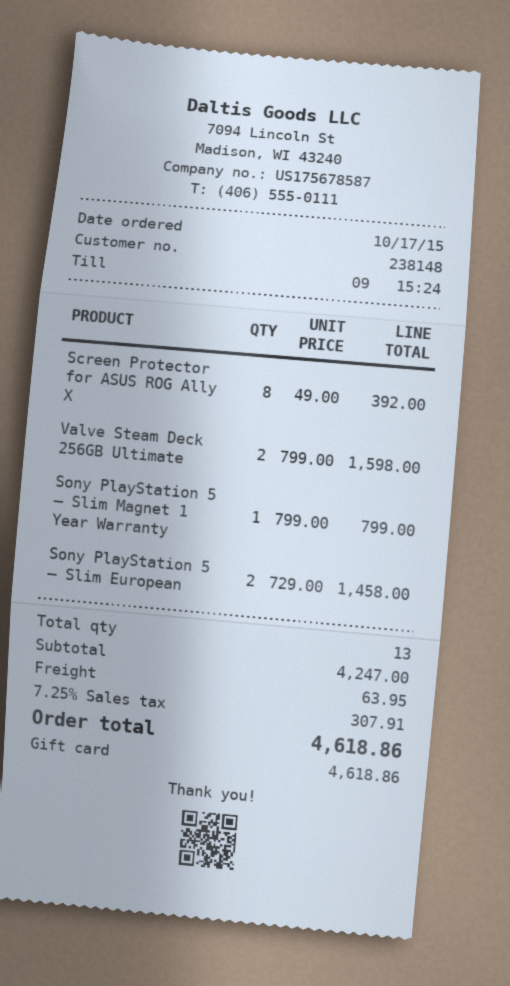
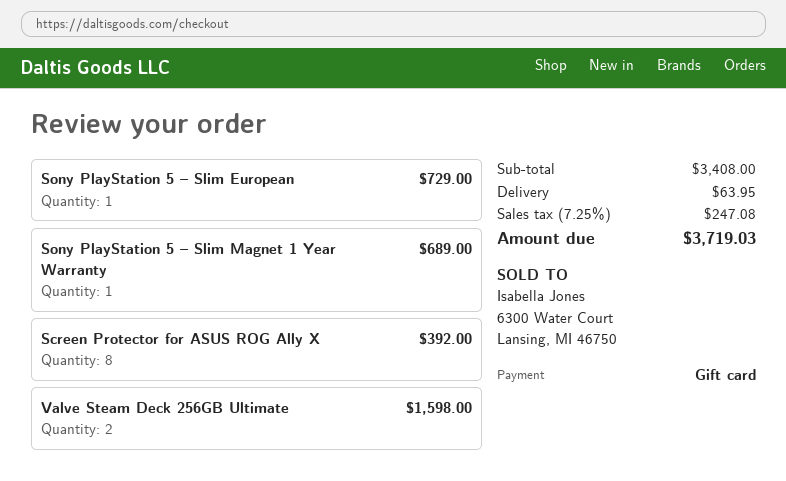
Sony PlayStation 5 – Slim Magnet 1 Year Warranty: 1 for 799.00 -> 1 for 689.00
Sony PlayStation 5 – Slim European: 2 for 1458.00 -> 1 for 729.00
subtotal: 4247.00 -> 3408.00
tax: 7.25% = 307.91 -> 7.25% = 247.08
total: 4618.86 -> 3719.03

